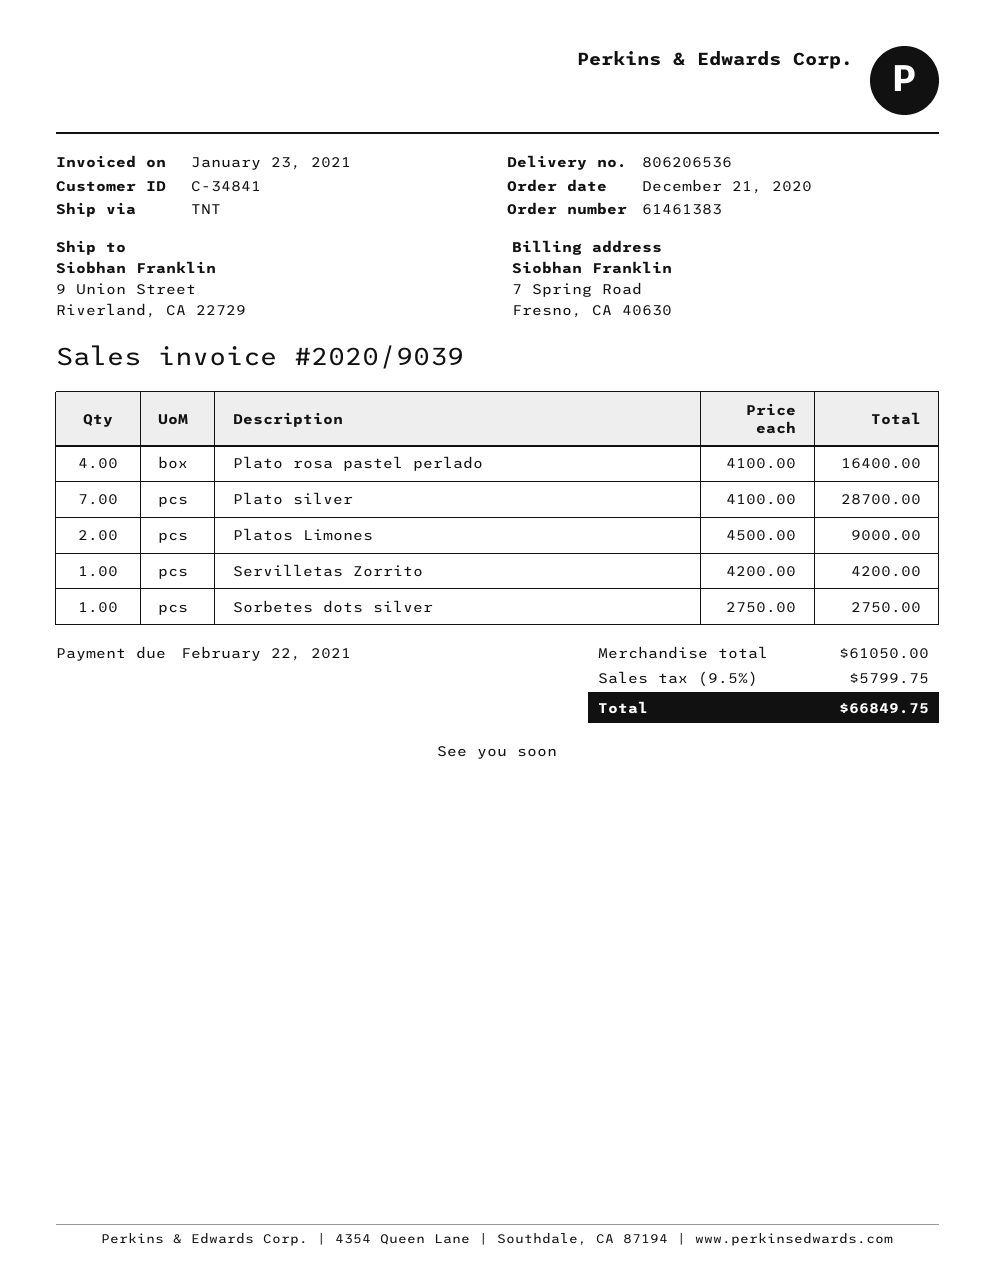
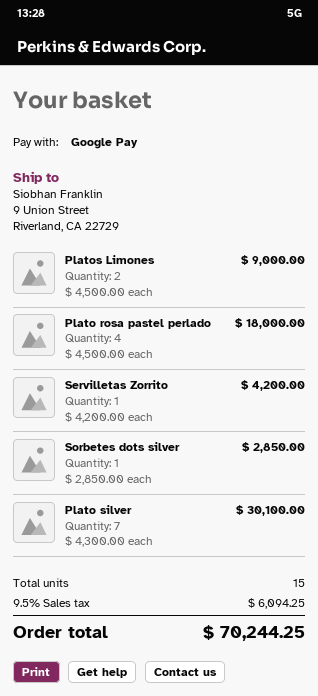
Plato rosa pastel perlado: 4 x 4100.00 = 16400.00 -> 4 x 4500.00 = 18000.00
Plato silver: 7 x 4100.00 = 28700.00 -> 7 x 4300.00 = 30100.00
Sorbetes dots silver: 1 x 2750.00 = 2750.00 -> 1 x 2850.00 = 2850.00
tax: 9.5% = 5799.75 -> 9.5% = 6094.25
total: 66849.75 -> 70244.25

